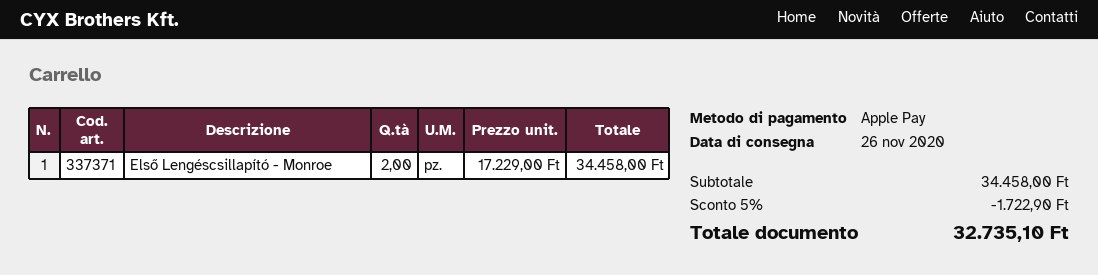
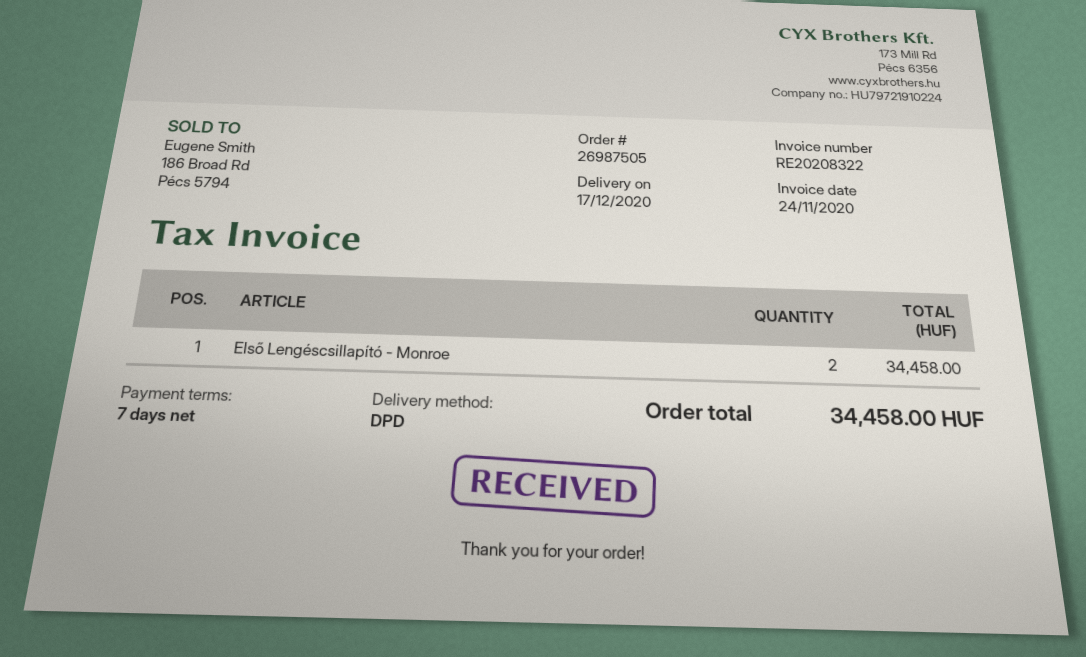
delivery date: 2020-11-26 -> 2020-12-17
discount: 5% = 1722.90 -> none
total: 32735.10 -> 34458.00

